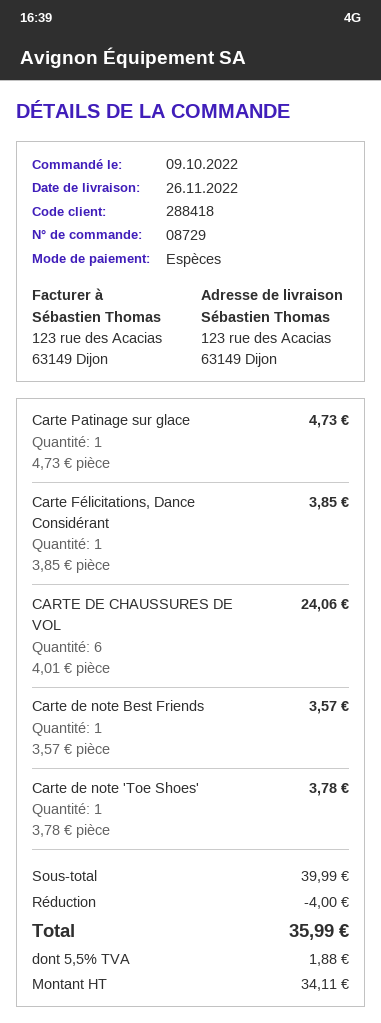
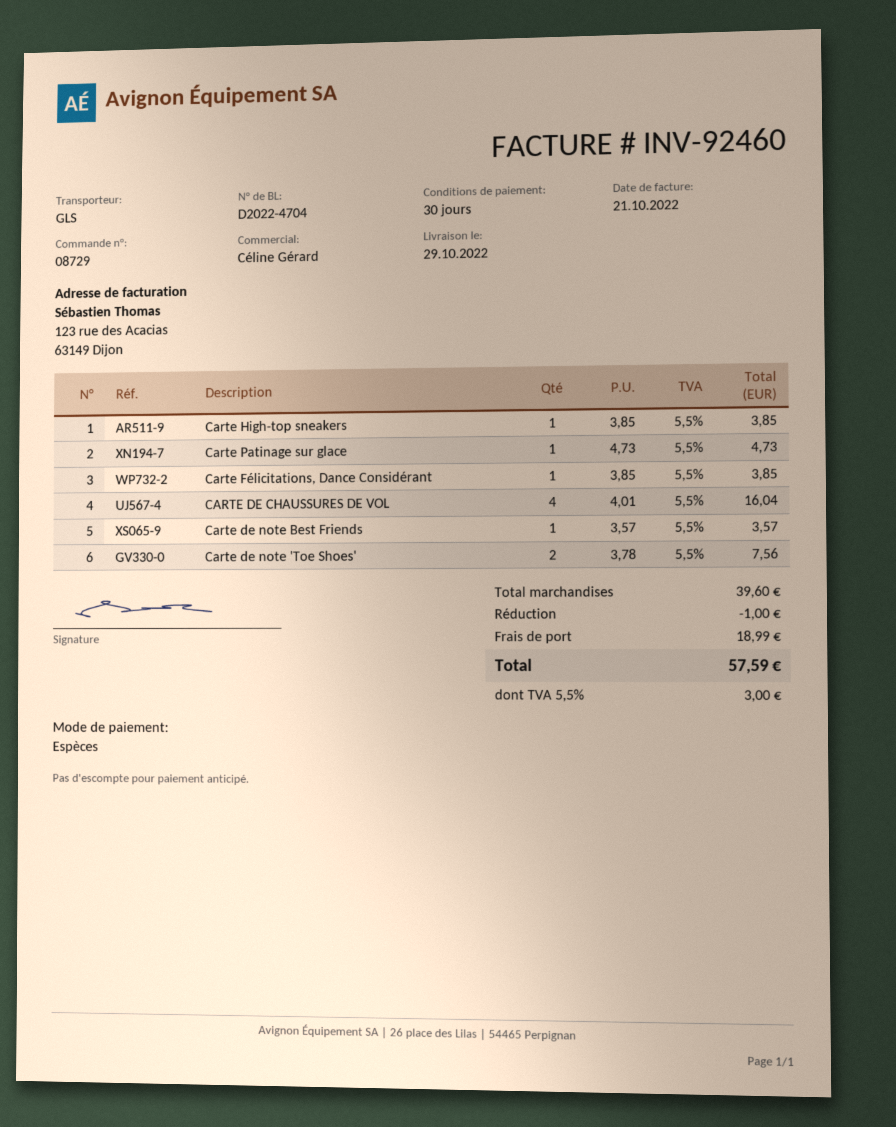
delivery date: 2022-11-26 -> 2022-10-29
CARTE DE CHAUSSURES DE VOL: 6 x 4.01 = 24.06 -> 4 x 4.01 = 16.04
Carte de note 'Toe Shoes': 1 x 3.78 = 3.78 -> 2 x 3.78 = 7.56
Carte High-top sneakers: none -> 1 x 3.85 = 3.85
subtotal: 39.99 -> 39.60
discount: 4.00 -> 1.00
shipping: none -> 18.99
tax: 5.5% = 1.88 -> 5.5% = 3.00
total: 35.99 -> 57.59

